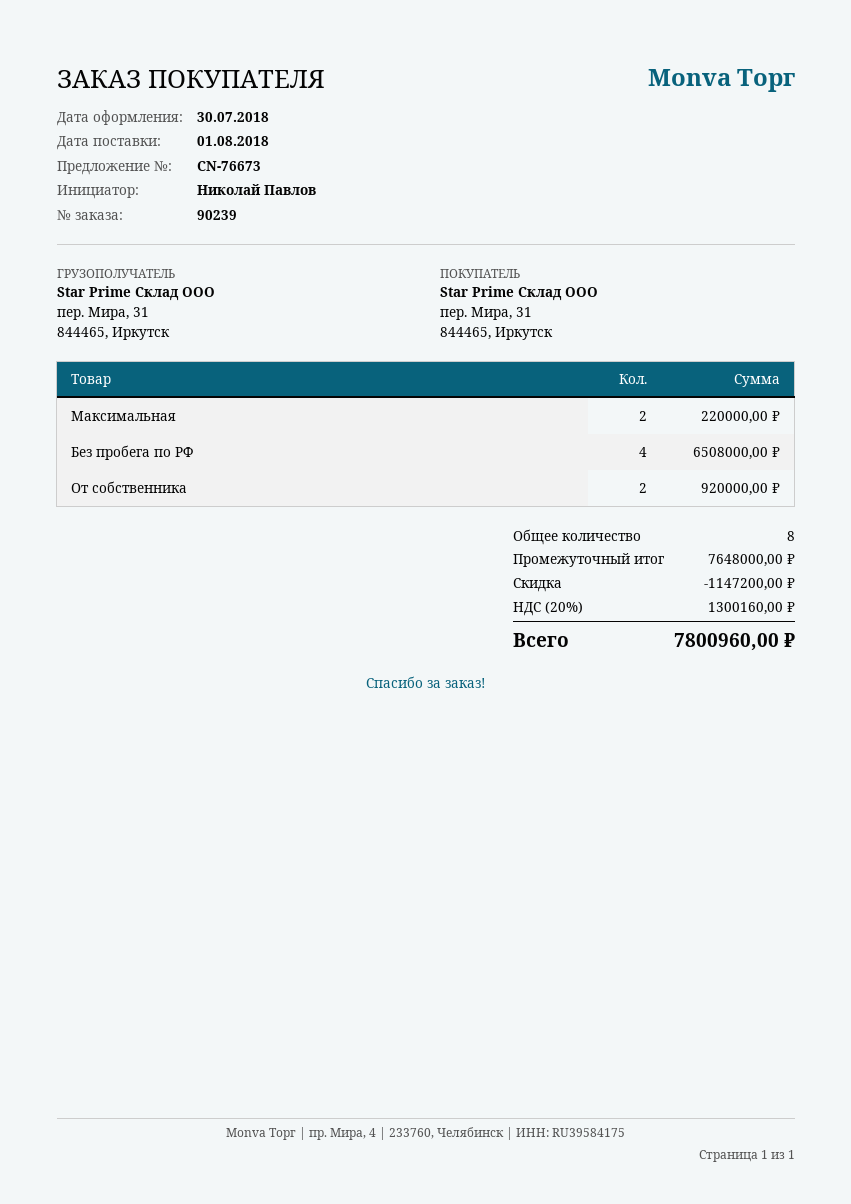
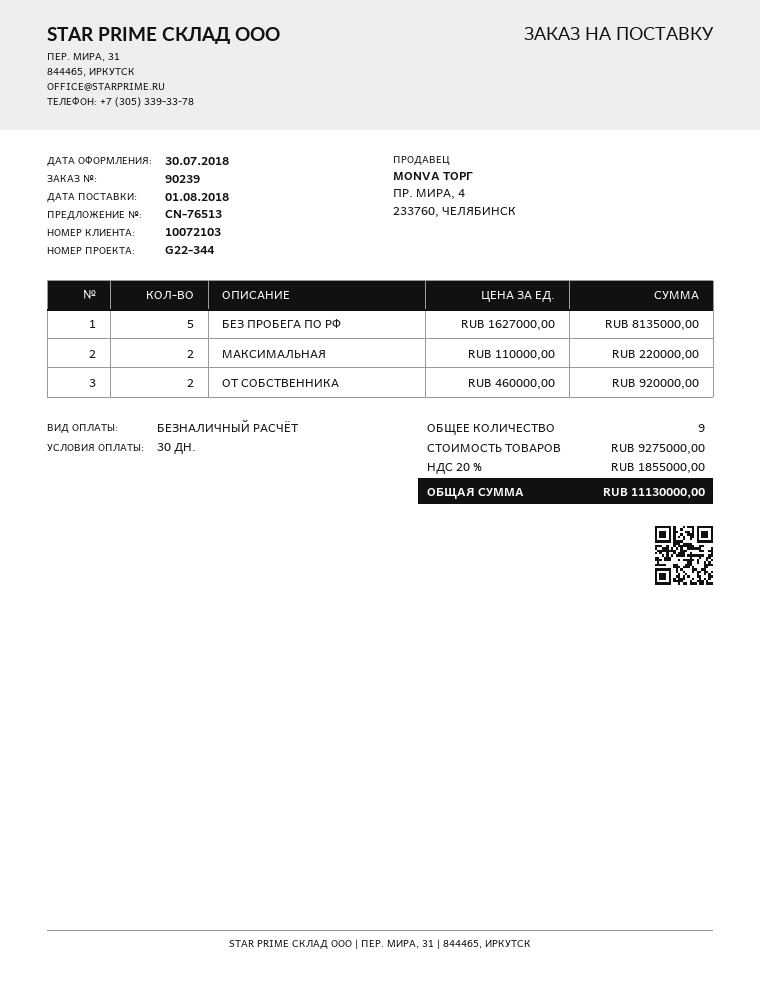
quote number: CN-76673 -> CN-76513
Без пробега по РФ: 4 for 6508000.00 -> 5 for 8135000.00
total quantity: 8 -> 9
subtotal: 7648000.00 -> 9275000.00
discount: 1147200.00 -> none
tax: 20% = 1300160.00 -> 20% = 1855000.00
total: 7800960.00 -> 11130000.00

